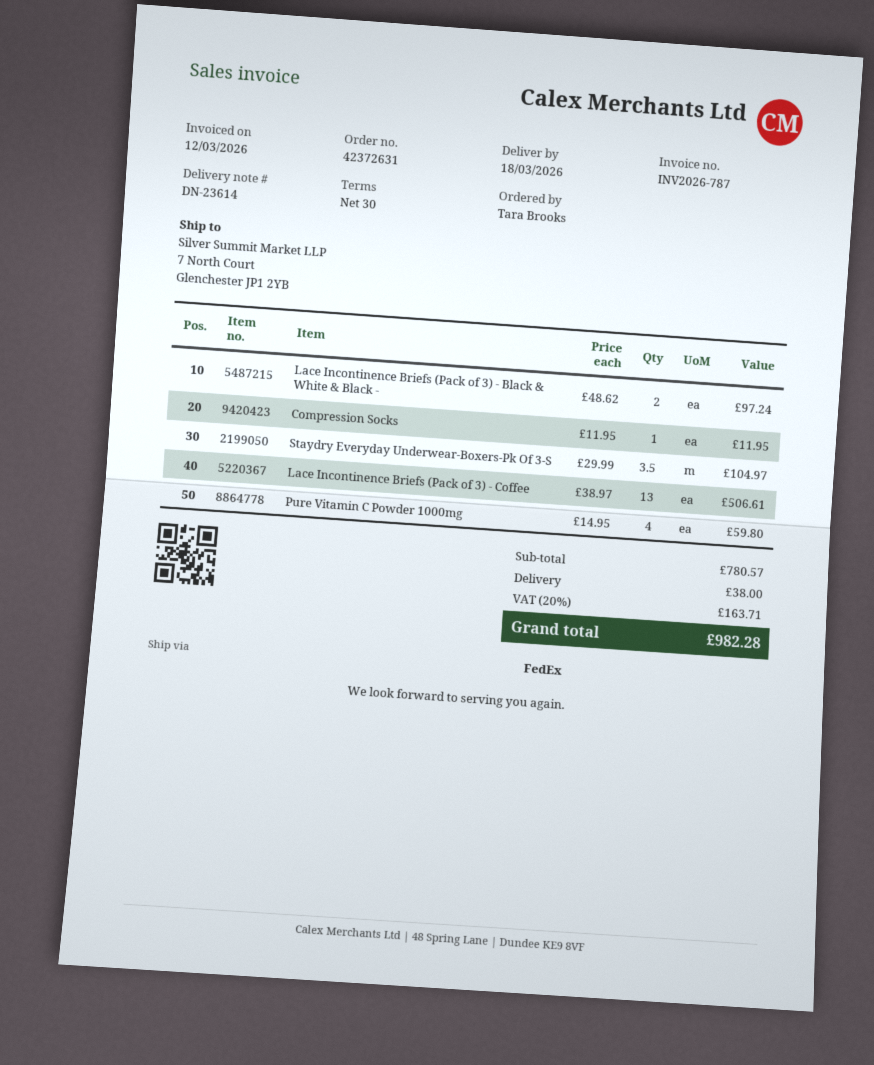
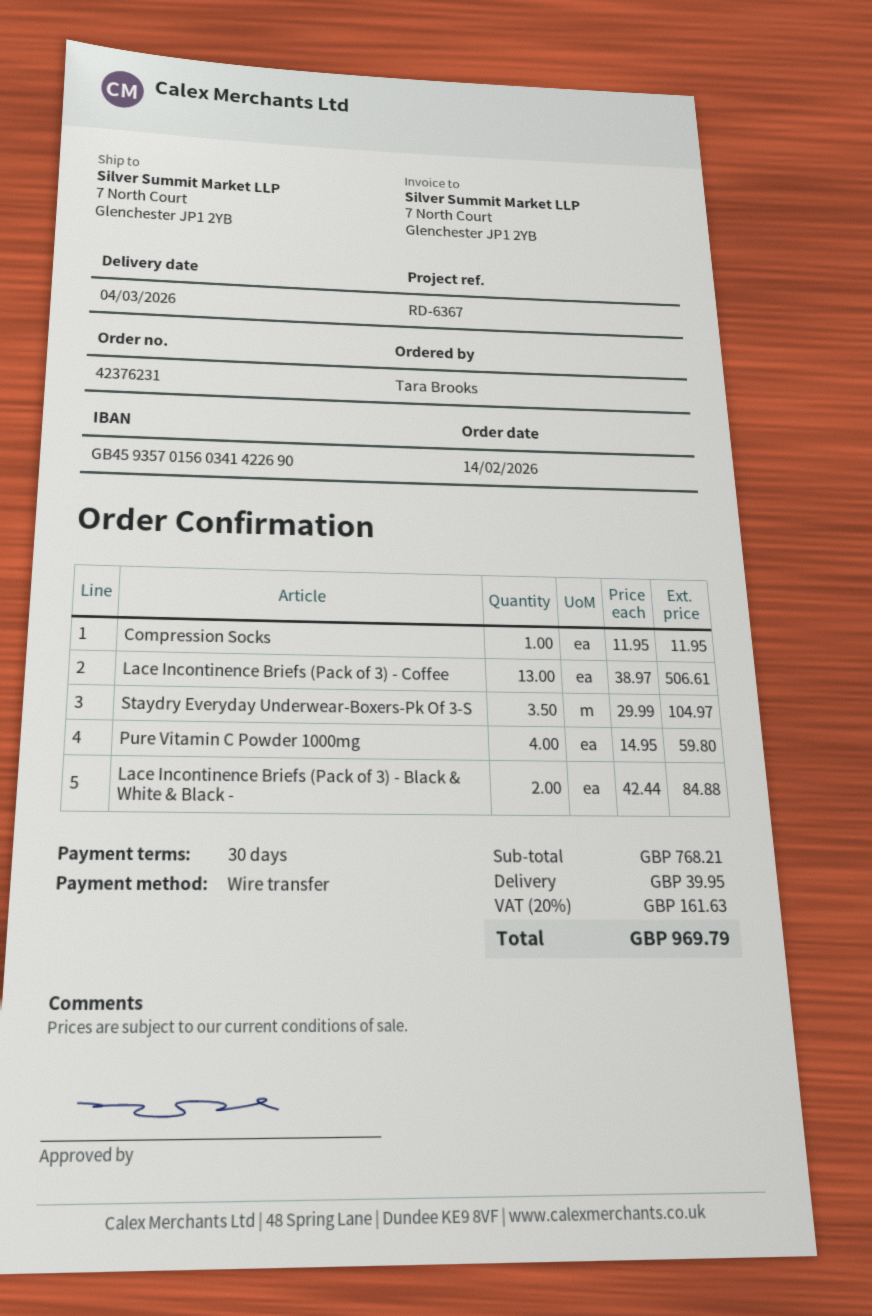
order number: 42372631 -> 42376231
delivery date: 2026-03-18 -> 2026-03-04
Lace Incontinence Briefs (Pack of 3) - Black & White & Black -: 2 x 48.62 = 97.24 -> 2 x 42.44 = 84.88
subtotal: 780.57 -> 768.21
shipping: 38.00 -> 39.95
tax: 20% = 163.71 -> 20% = 161.63
total: 982.28 -> 969.79

